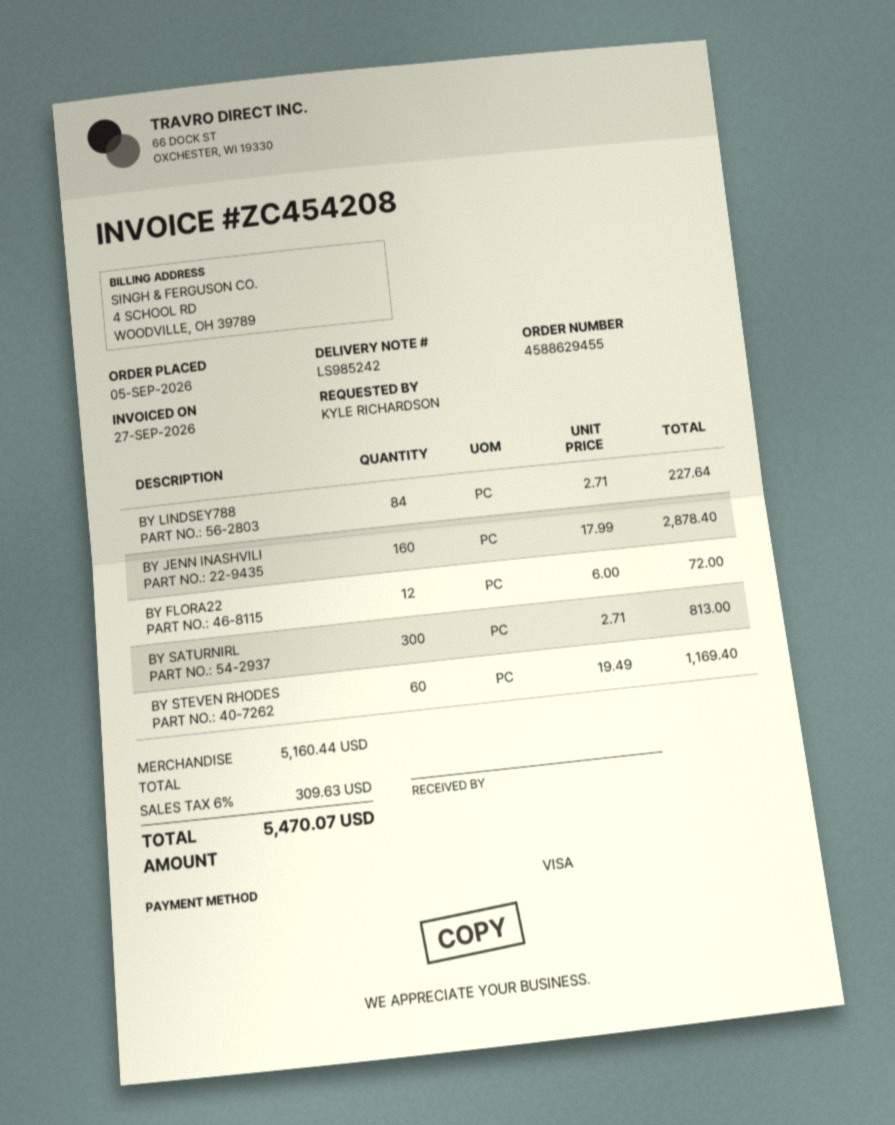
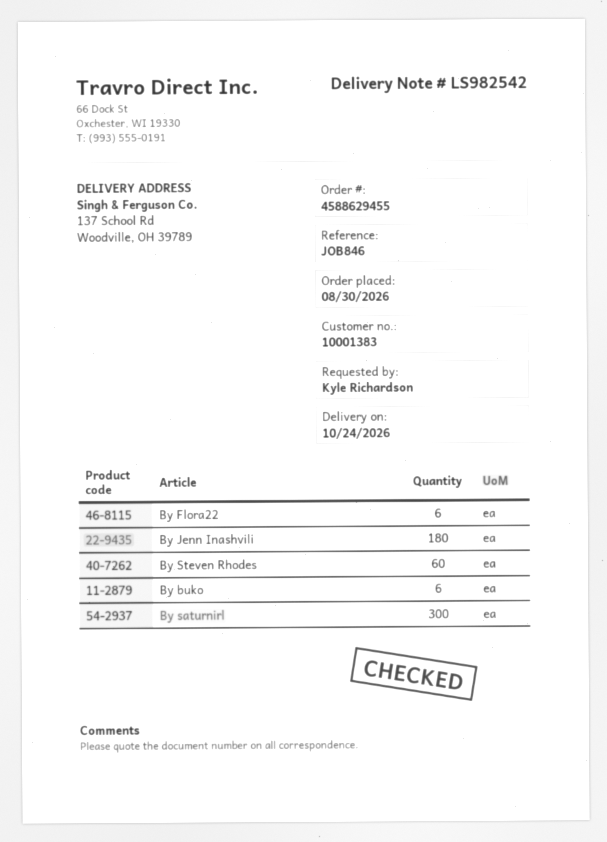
order date: 2026-09-05 -> 2026-08-30
delivery note number: LS985242 -> LS982542
BY LINDSEY788: 84 -> none
BY JENN INASHVILI: 160 -> 180
BY FLORA22: 12 -> 6
By buko: none -> 6

